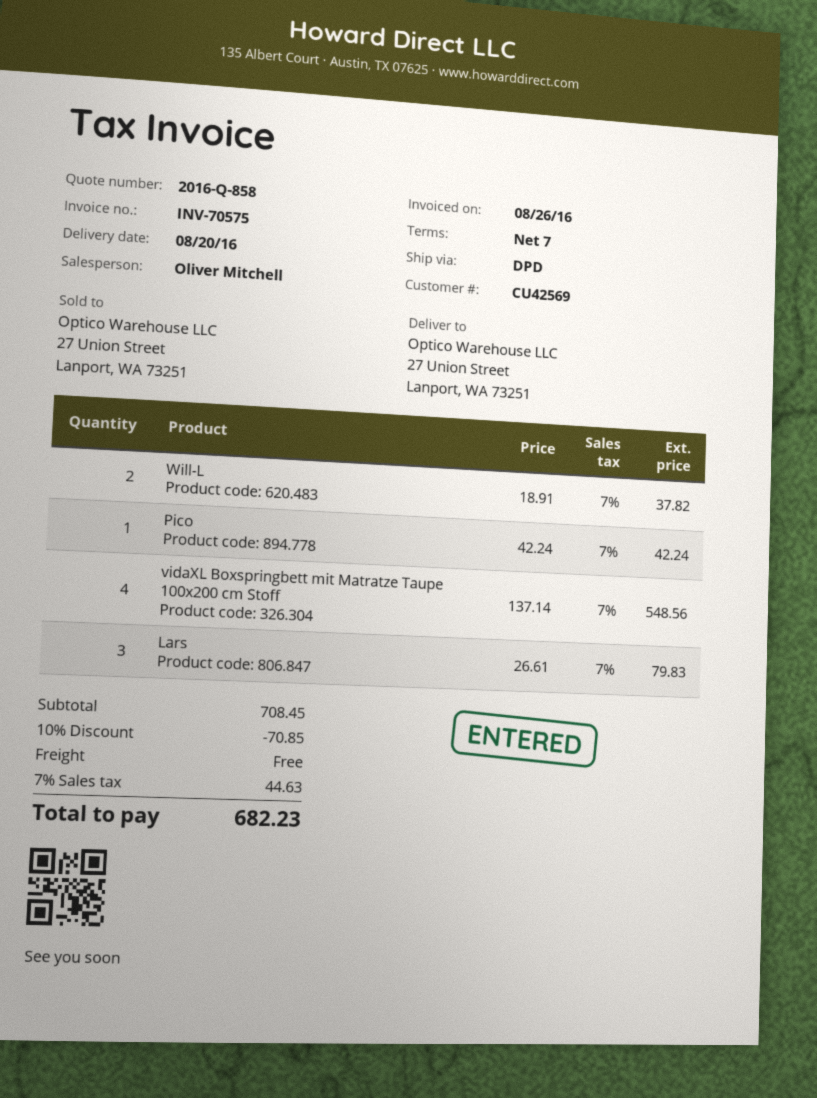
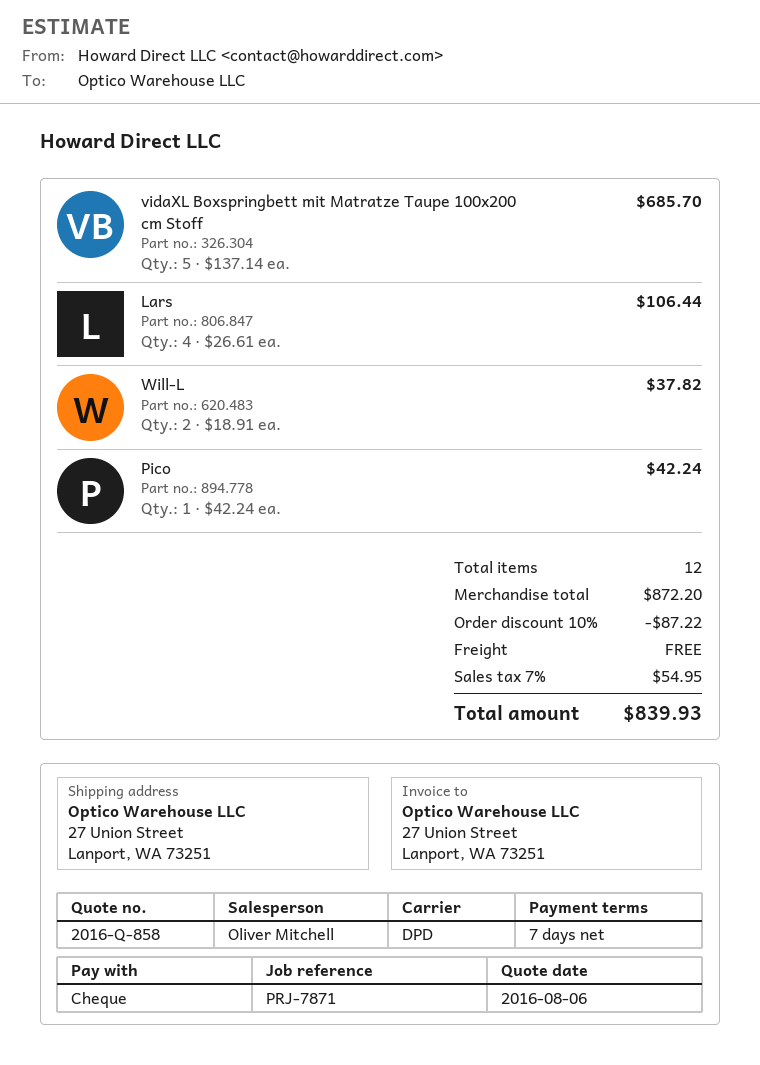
vidaXL Boxspringbett mit Matratze Taupe 100x200 cm Stoff: 4 x 137.14 = 548.56 -> 5 x 137.14 = 685.70
Lars: 3 x 26.61 = 79.83 -> 4 x 26.61 = 106.44
subtotal: 708.45 -> 872.20
discount: 10% = 70.85 -> 10% = 87.22
tax: 7% = 44.63 -> 7% = 54.95
total: 682.23 -> 839.93

